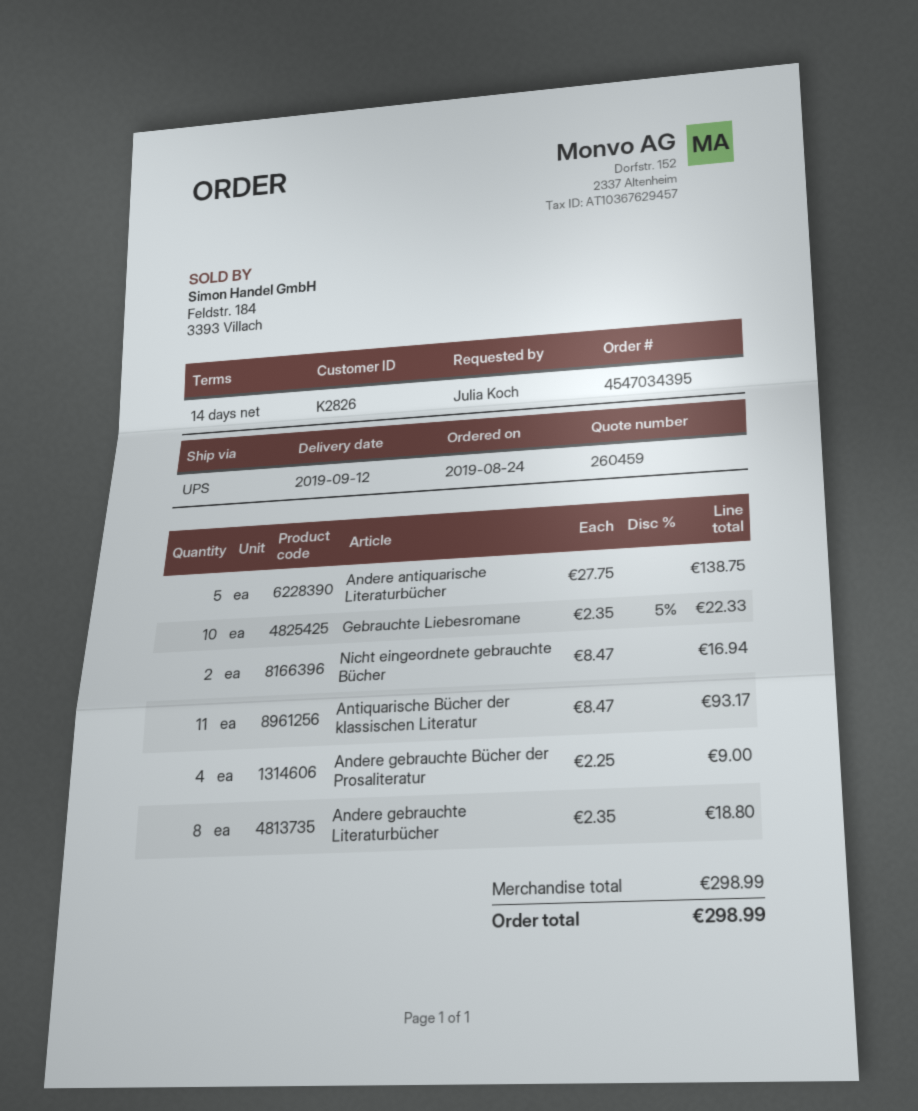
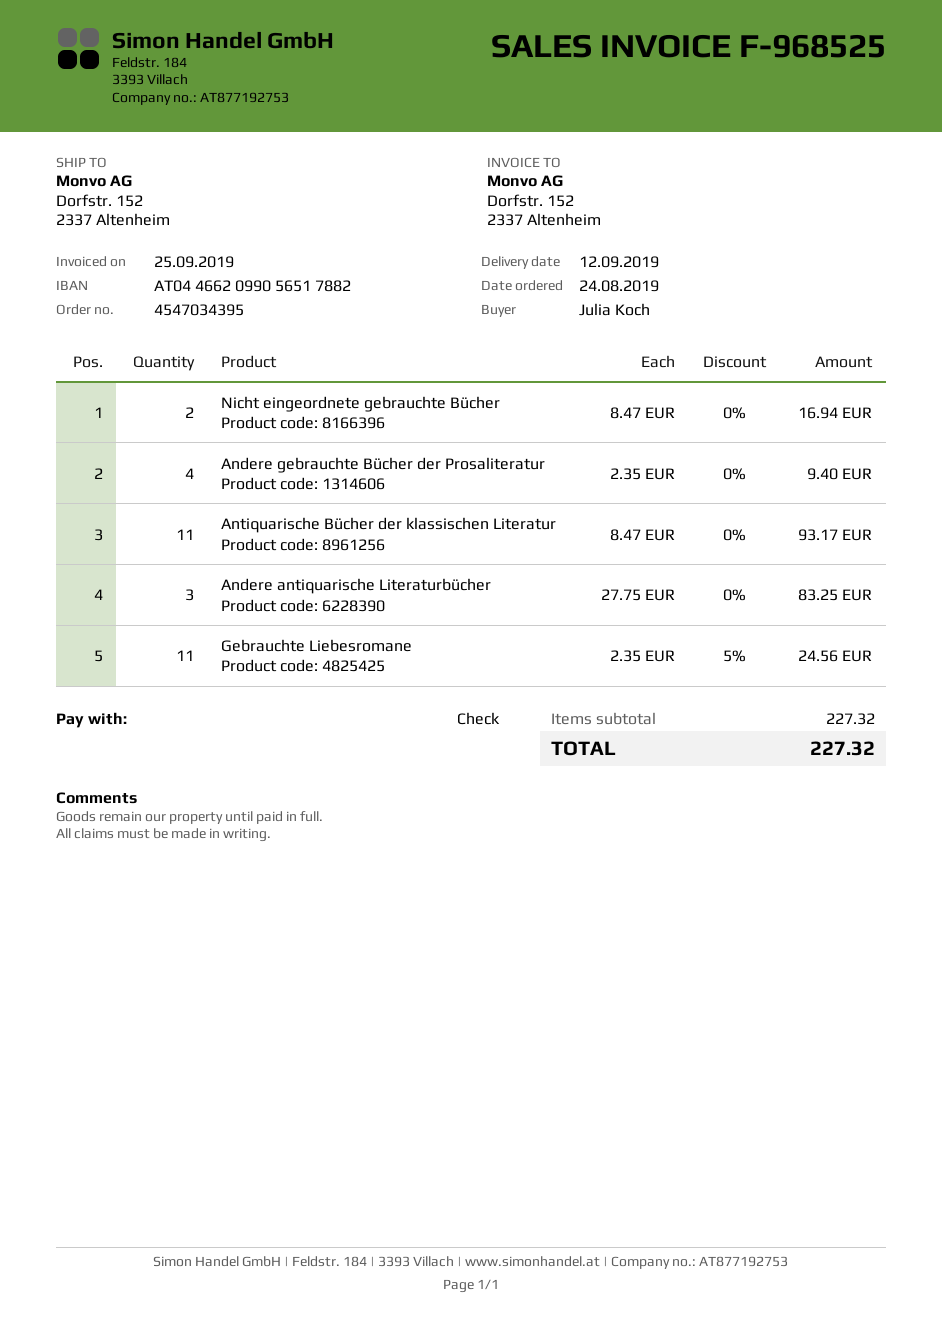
Andere antiquarische Literaturbücher: 5 x 27.75 = 138.75 -> 3 x 27.75 = 83.25
Gebrauchte Liebesromane: 10 x 2.35 - 5% = 22.33 -> 11 x 2.35 - 5% = 24.56
Andere gebrauchte Bücher der Prosaliteratur: 4 x 2.25 = 9.00 -> 4 x 2.35 = 9.40
Andere gebrauchte Literaturbücher: 8 x 2.35 = 18.80 -> none
subtotal: 298.99 -> 227.32
total: 298.99 -> 227.32

